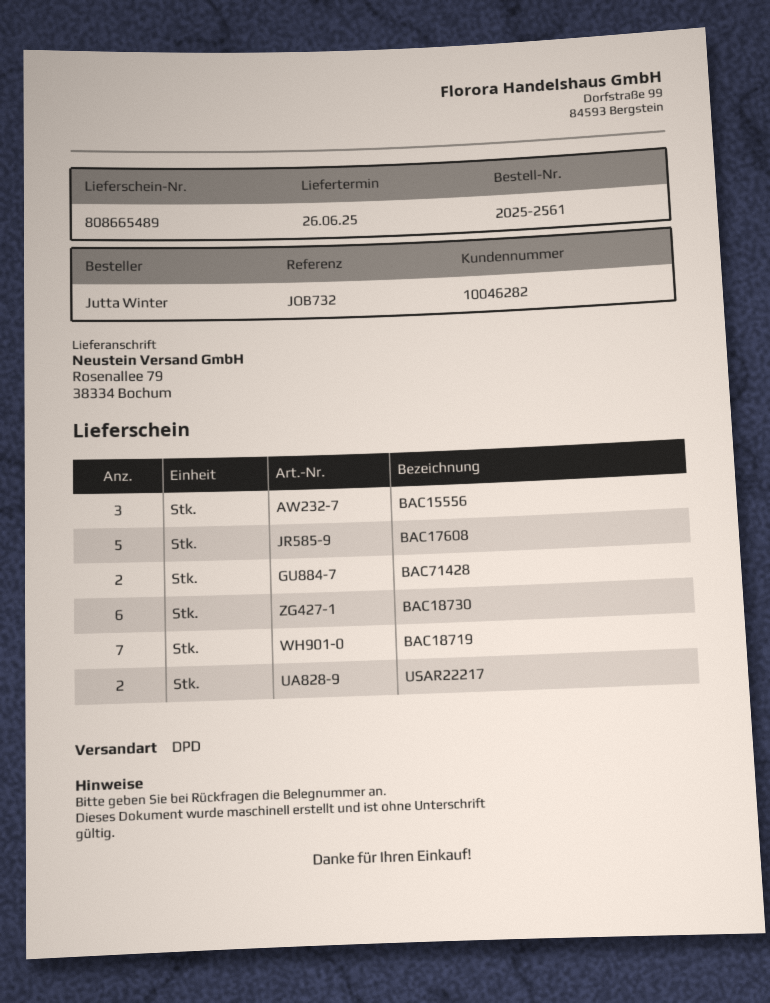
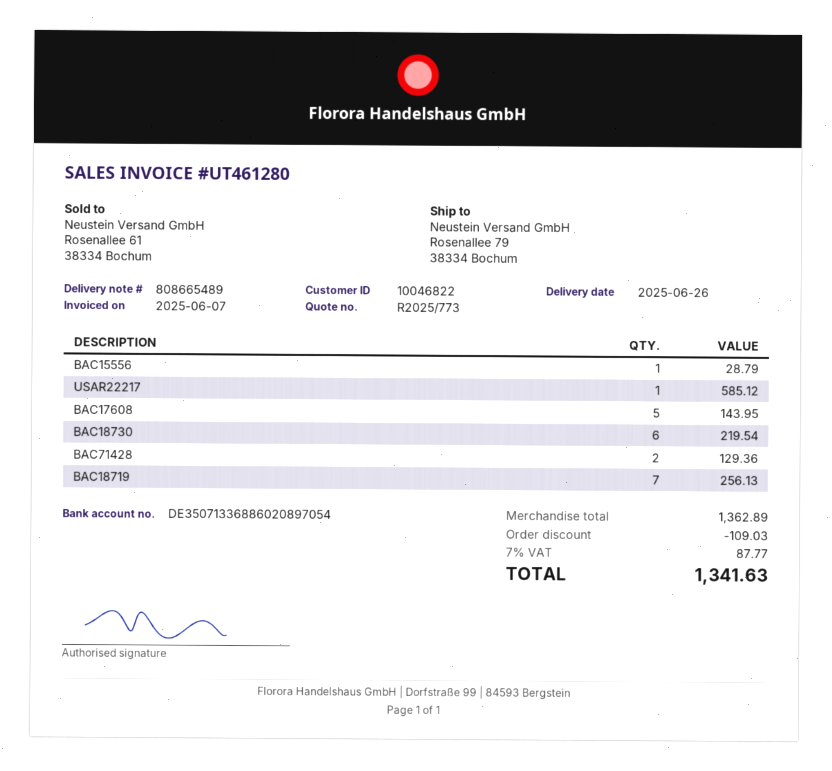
customer number: 10046282 -> 10046822
BAC15556: 3 -> 1
USAR22217: 2 -> 1

